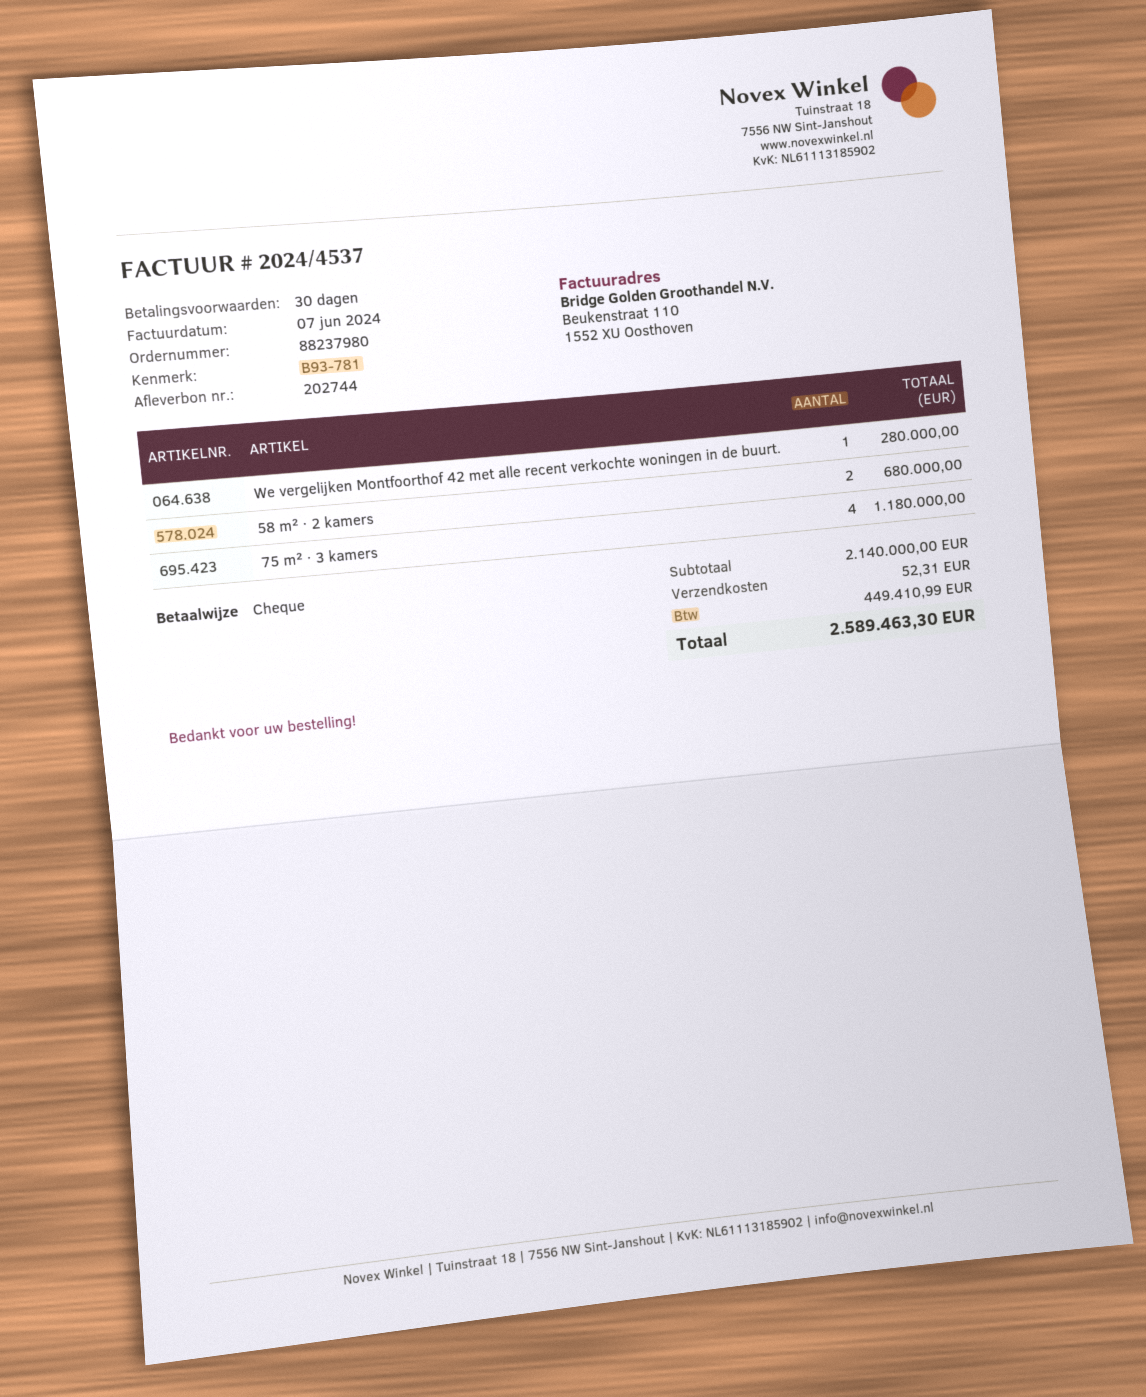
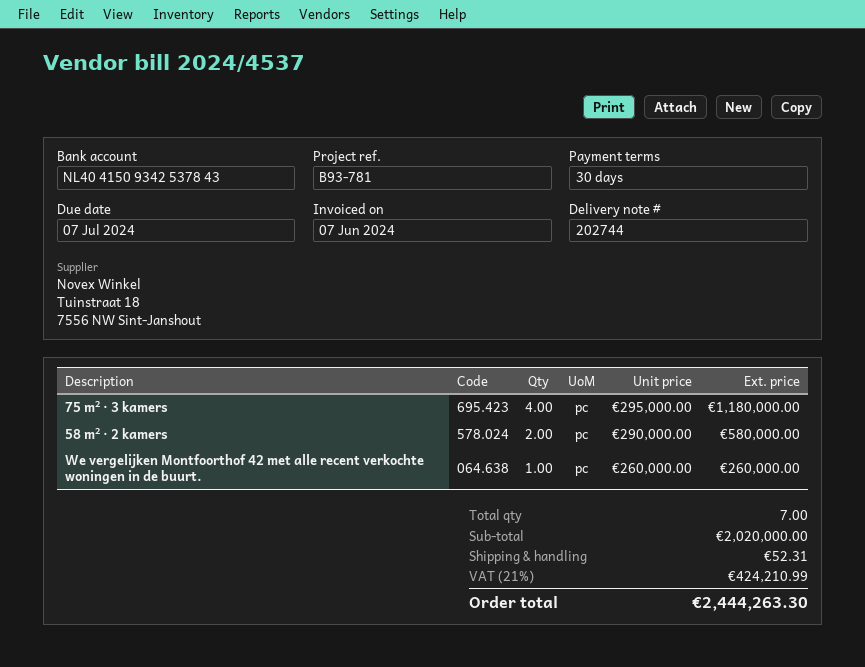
We vergelijken Montfoorthof 42 met alle recent verkochte woningen in de buurt.: 1 for 280000.00 -> 1 for 260000.00
58 m² · 2 kamers: 2 for 680000.00 -> 2 for 580000.00
subtotal: 2140000.00 -> 2020000.00
tax: 449410.99 -> 424210.99
total: 2589463.30 -> 2444263.30

